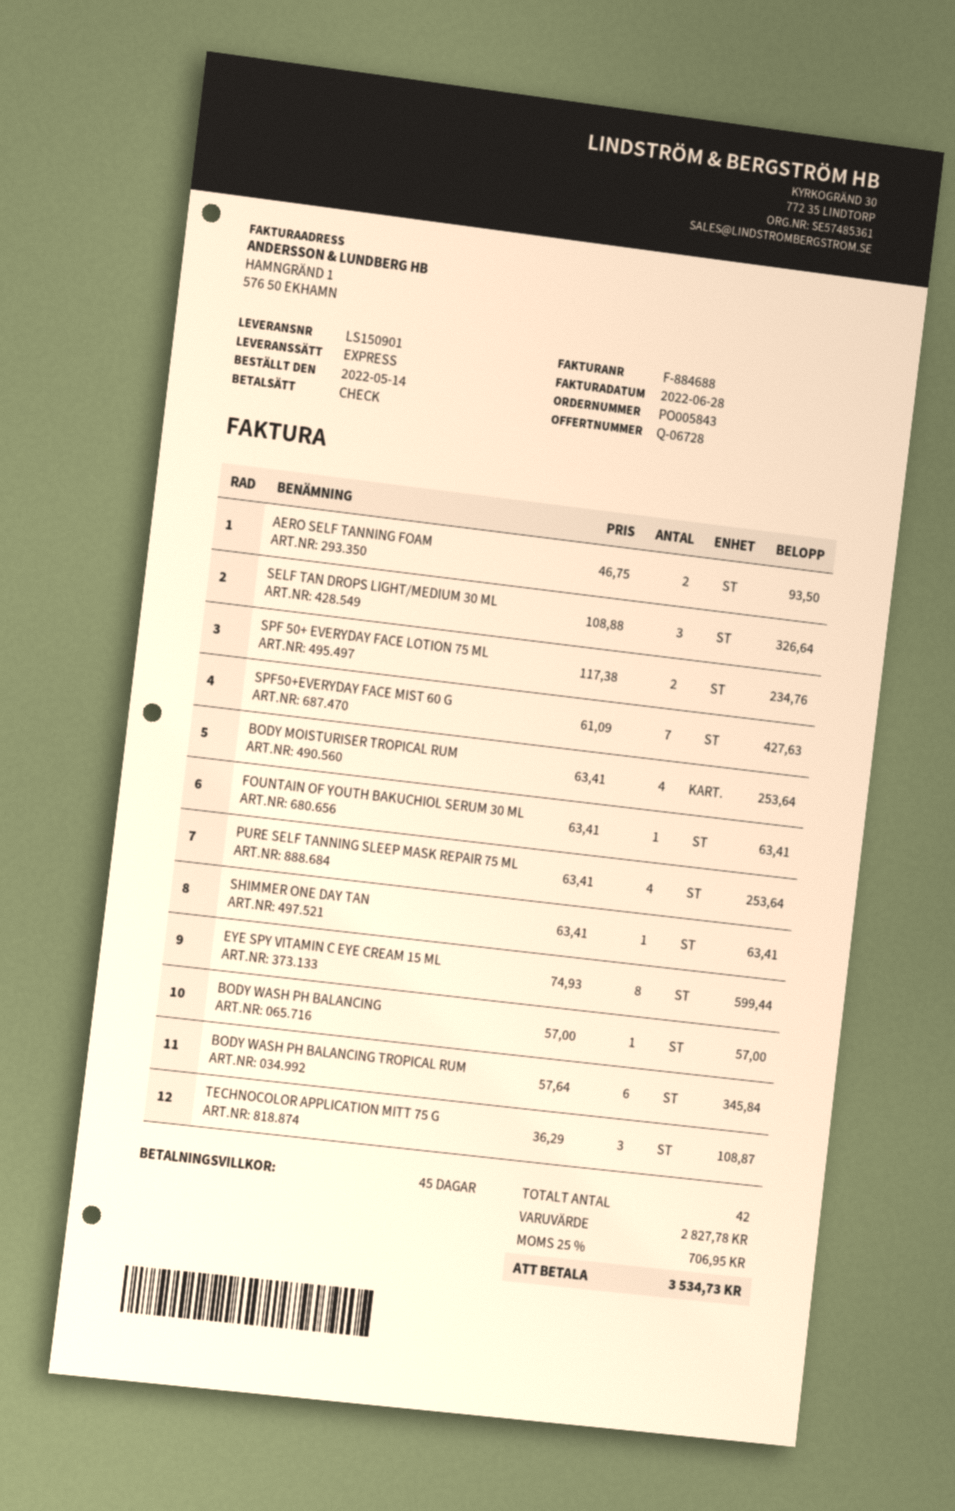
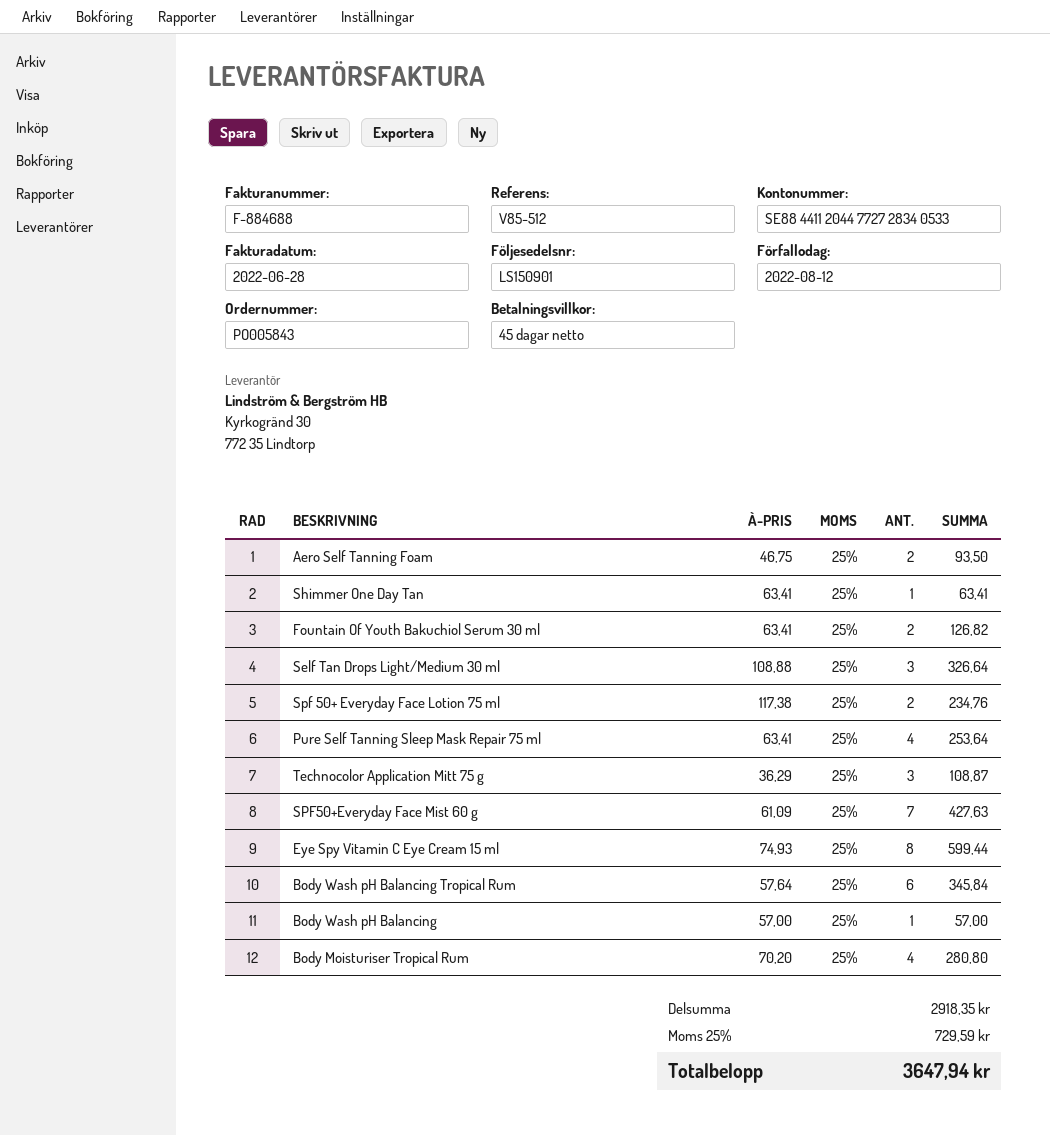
BODY MOISTURISER TROPICAL RUM: 4 x 63.41 = 253.64 -> 4 x 70.20 = 280.80
FOUNTAIN OF YOUTH BAKUCHIOL SERUM 30 ML: 1 x 63.41 = 63.41 -> 2 x 63.41 = 126.82
subtotal: 2827.78 -> 2918.35
tax: 25% = 706.95 -> 25% = 729.59
total: 3534.73 -> 3647.94

